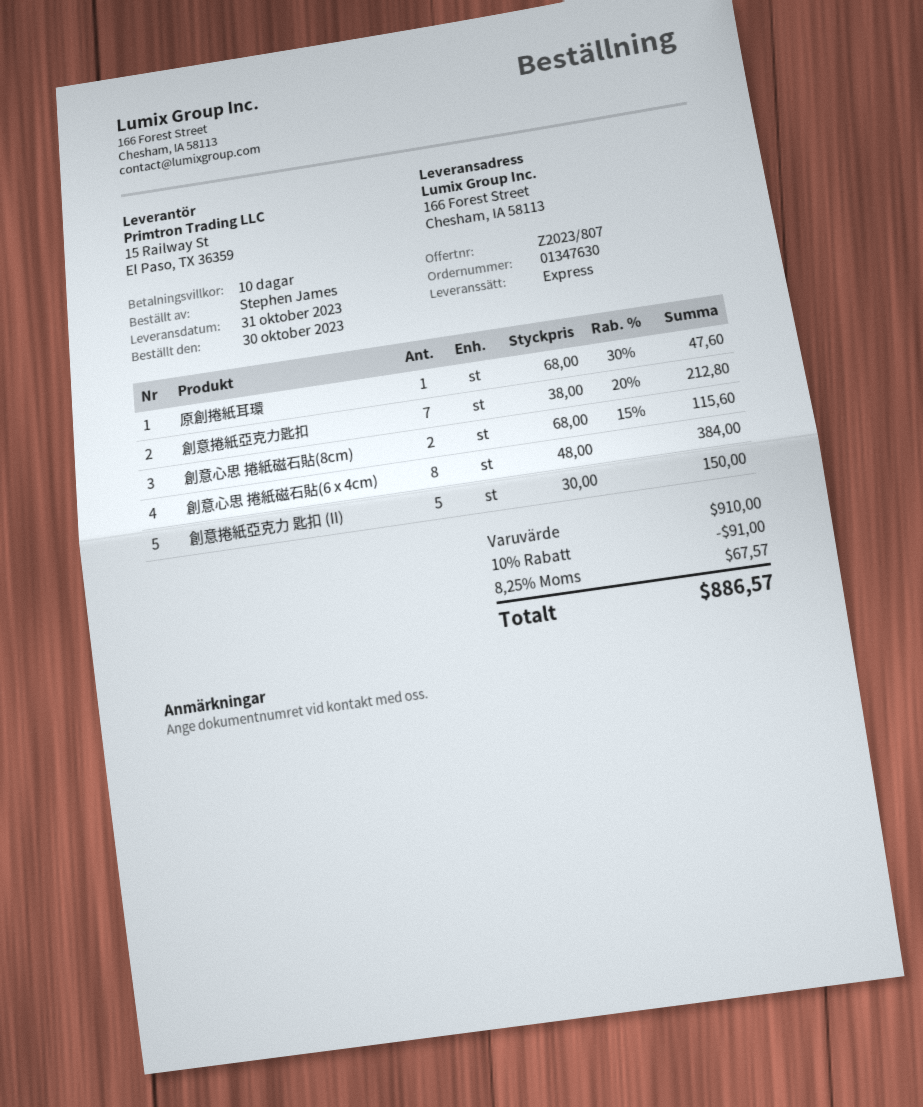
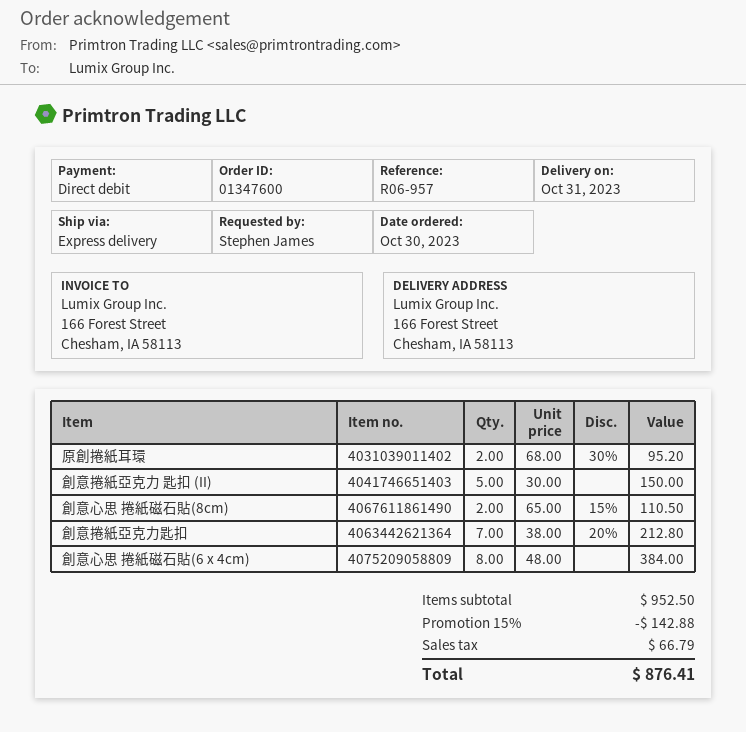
order number: 01347630 -> 01347600
原創捲紙耳環: 1 x 68.00 - 30% = 47.60 -> 2 x 68.00 - 30% = 95.20
創意心思 捲紙磁石貼(8cm): 2 x 68.00 - 15% = 115.60 -> 2 x 65.00 - 15% = 110.50
subtotal: 910.00 -> 952.50
discount: 10% = 91.00 -> 15% = 142.88
tax: 67.57 -> 66.79
total: 886.57 -> 876.41

